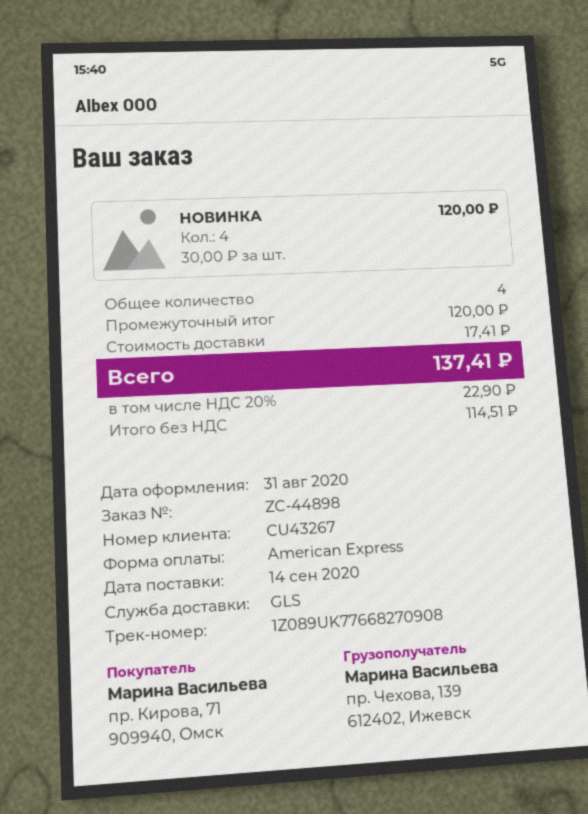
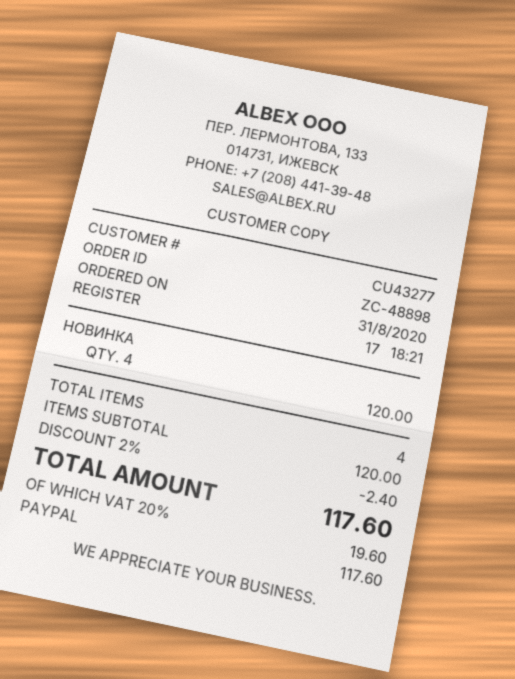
order number: ZC-44898 -> ZC-48898
customer number: CU43267 -> CU43277
payment method: American Express -> PayPal
discount: none -> 2% = 2.40
shipping: 17.41 -> none
tax: 20% = 22.90 -> 20% = 19.60
total: 137.41 -> 117.60

